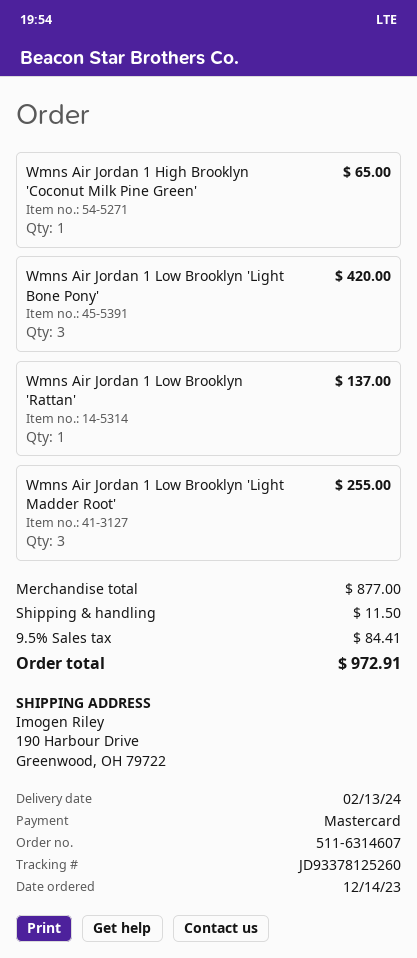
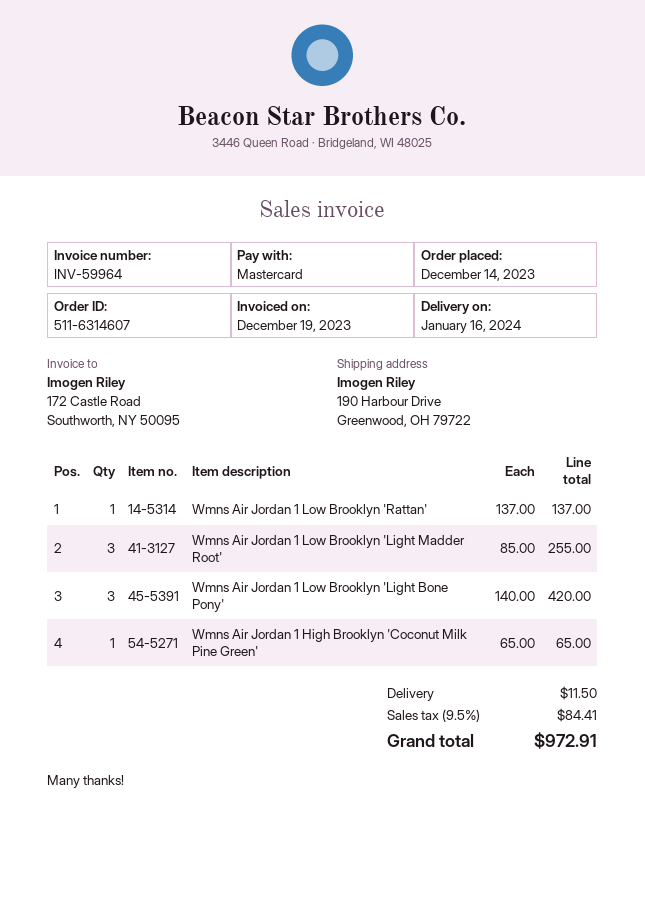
delivery date: 2024-02-13 -> 2024-01-16

